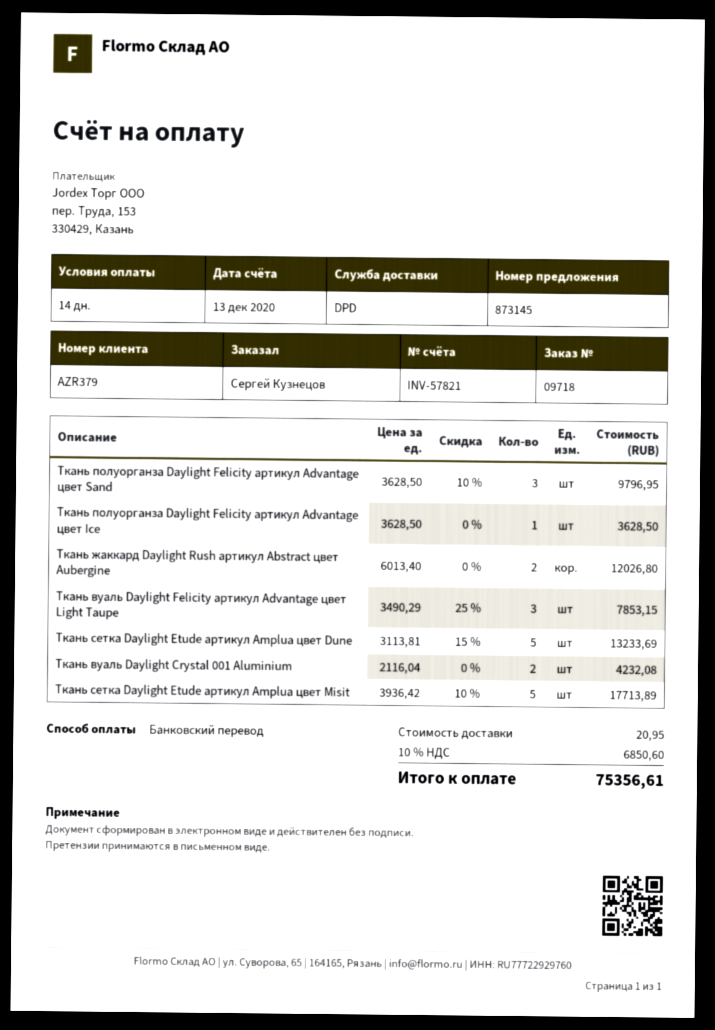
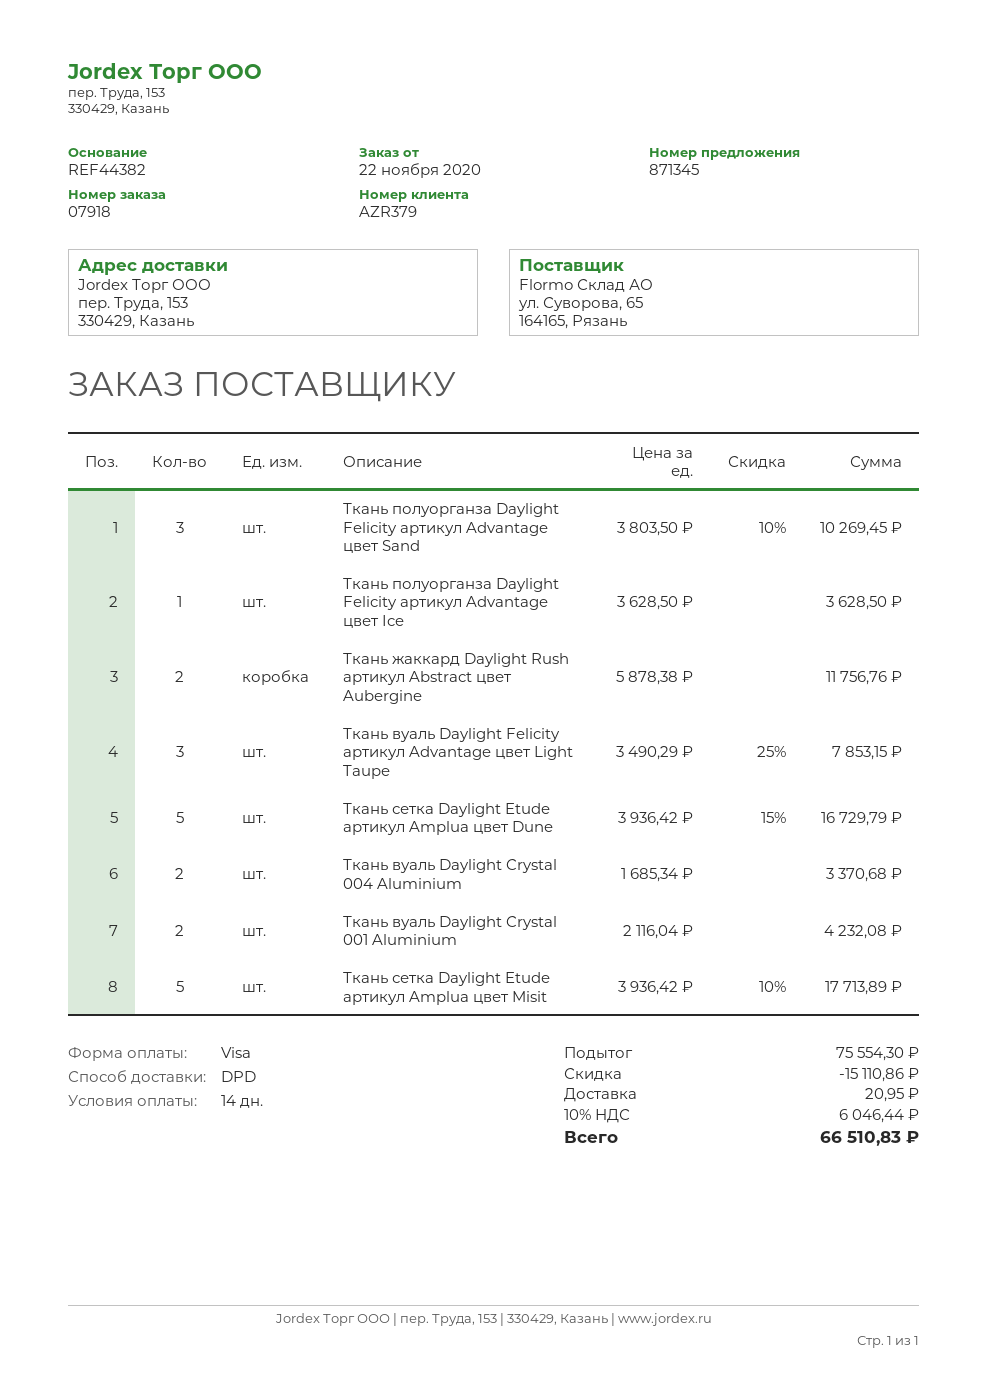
quote number: 873145 -> 871345
order number: 09718 -> 07918
payment method: bank transfer -> Visa
Ткань полуорганза Daylight Felicity артикул Advantage цвет Sand: 3 x 3628.50 - 10% = 9796.95 -> 3 x 3803.50 - 10% = 10269.45
Ткань жаккард Daylight Rush артикул Abstract цвет Aubergine: 2 x 6013.40 = 12026.80 -> 2 x 5878.38 = 11756.76
Ткань сетка Daylight Etude артикул Amplua цвет Dune: 5 x 3113.81 - 15% = 13233.69 -> 5 x 3936.42 - 15% = 16729.79
Ткань вуаль Daylight Crystal 004 Aluminium: none -> 2 x 1685.34 = 3370.68
discount: none -> 15110.86
tax: 10% = 6850.60 -> 10% = 6046.44
total: 75356.61 -> 66510.83

